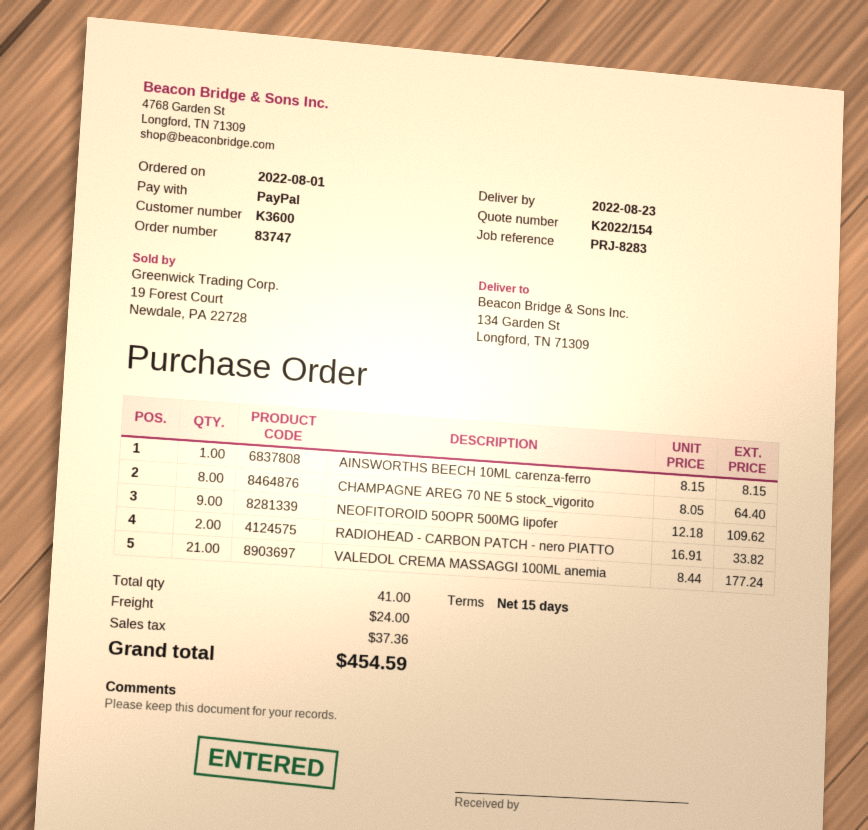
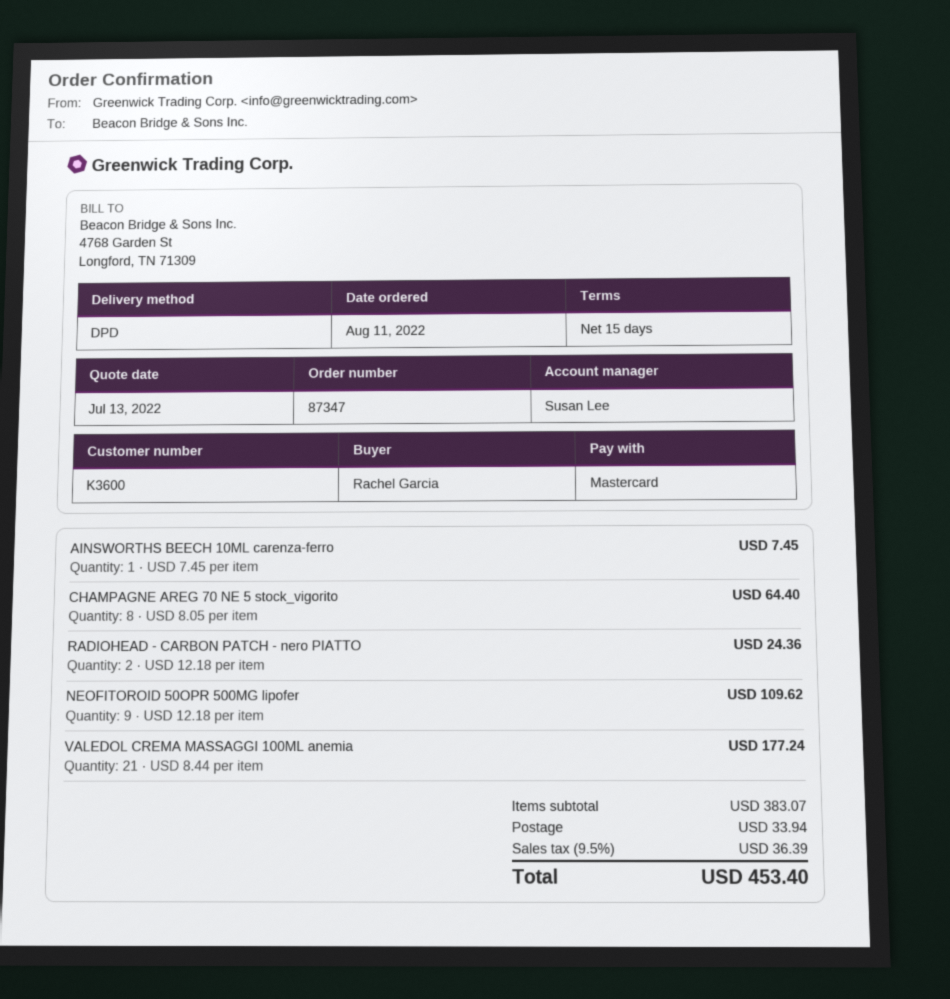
order number: 83747 -> 87347
order date: 2022-08-01 -> 2022-08-11
payment method: PayPal -> Mastercard
AINSWORTHS BEECH 10ML carenza-ferro: 1 x 8.15 = 8.15 -> 1 x 7.45 = 7.45
RADIOHEAD - CARBON PATCH - nero PIATTO: 2 x 16.91 = 33.82 -> 2 x 12.18 = 24.36
shipping: 24.00 -> 33.94
tax: 37.36 -> 36.39
total: 454.59 -> 453.40

